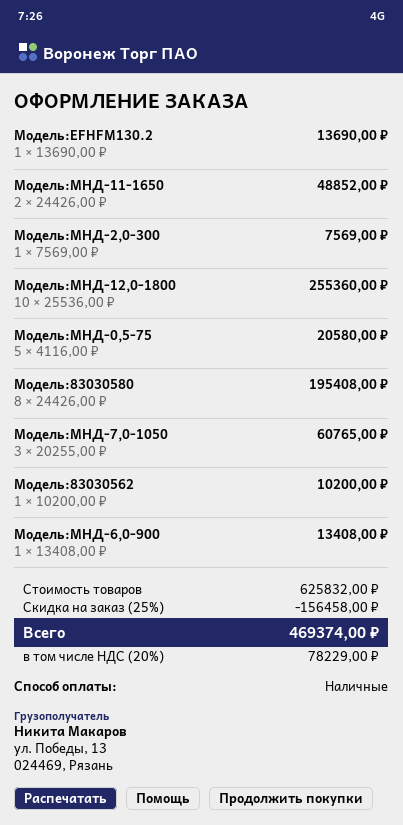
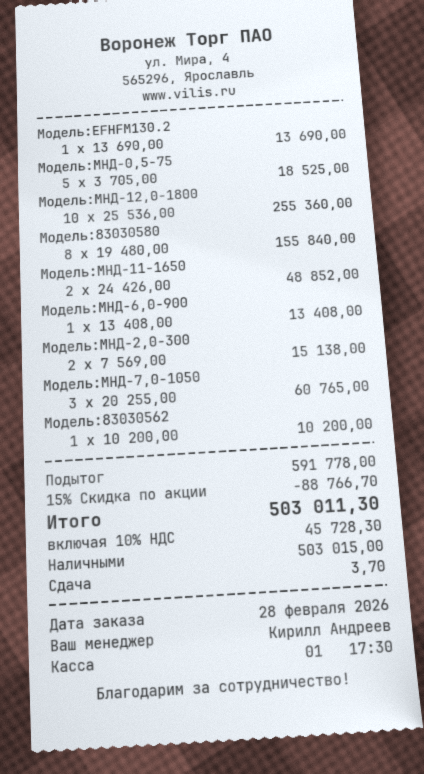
Модель:МНД-2,0-300: 1 x 7569.00 = 7569.00 -> 2 x 7569.00 = 15138.00
Модель:МНД-0,5-75: 5 x 4116.00 = 20580.00 -> 5 x 3705.00 = 18525.00
Модель:83030580: 8 x 24426.00 = 195408.00 -> 8 x 19480.00 = 155840.00
subtotal: 625832.00 -> 591778.00
discount: 25% = 156458.00 -> 15% = 88766.70
tax: 20% = 78229.00 -> 10% = 45728.30
total: 469374.00 -> 503011.30

